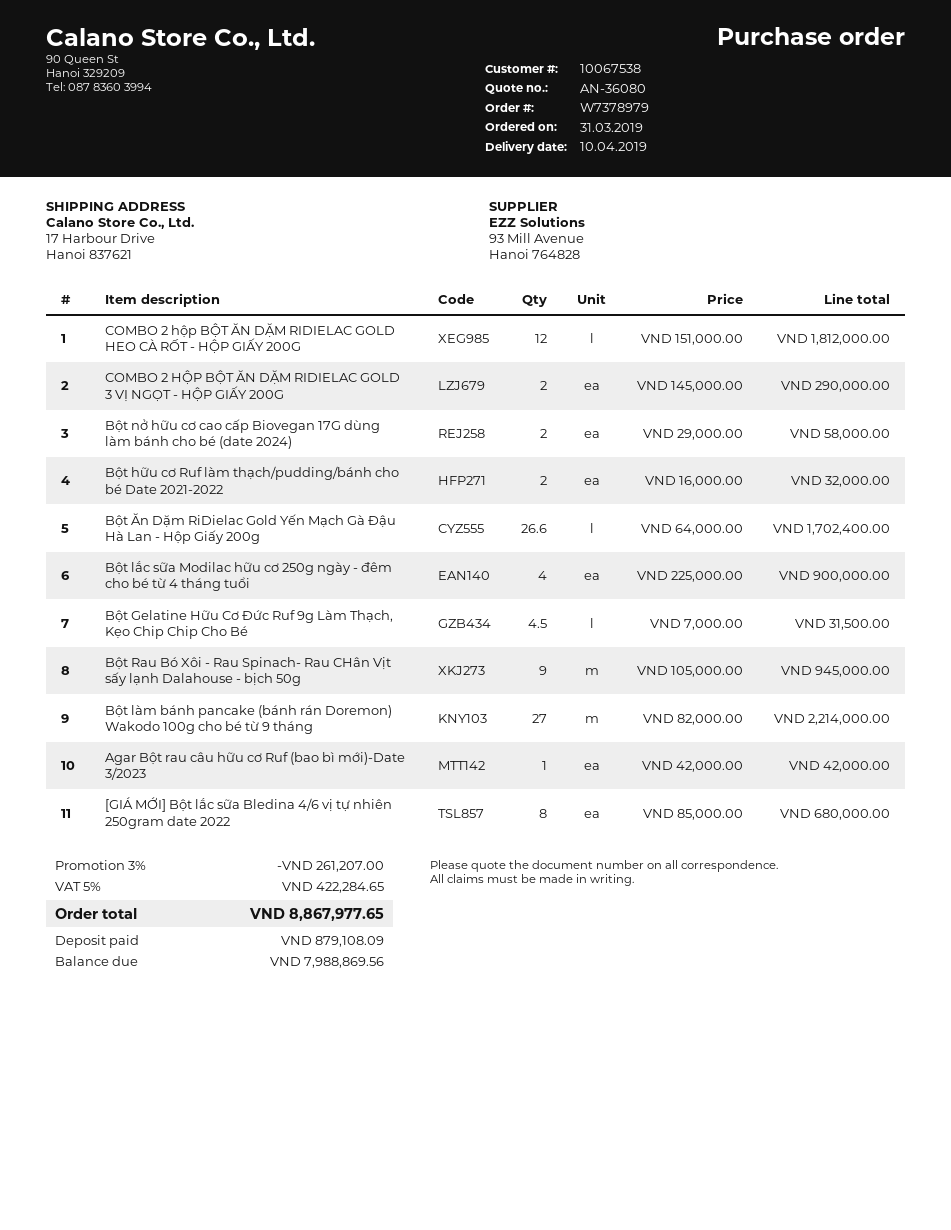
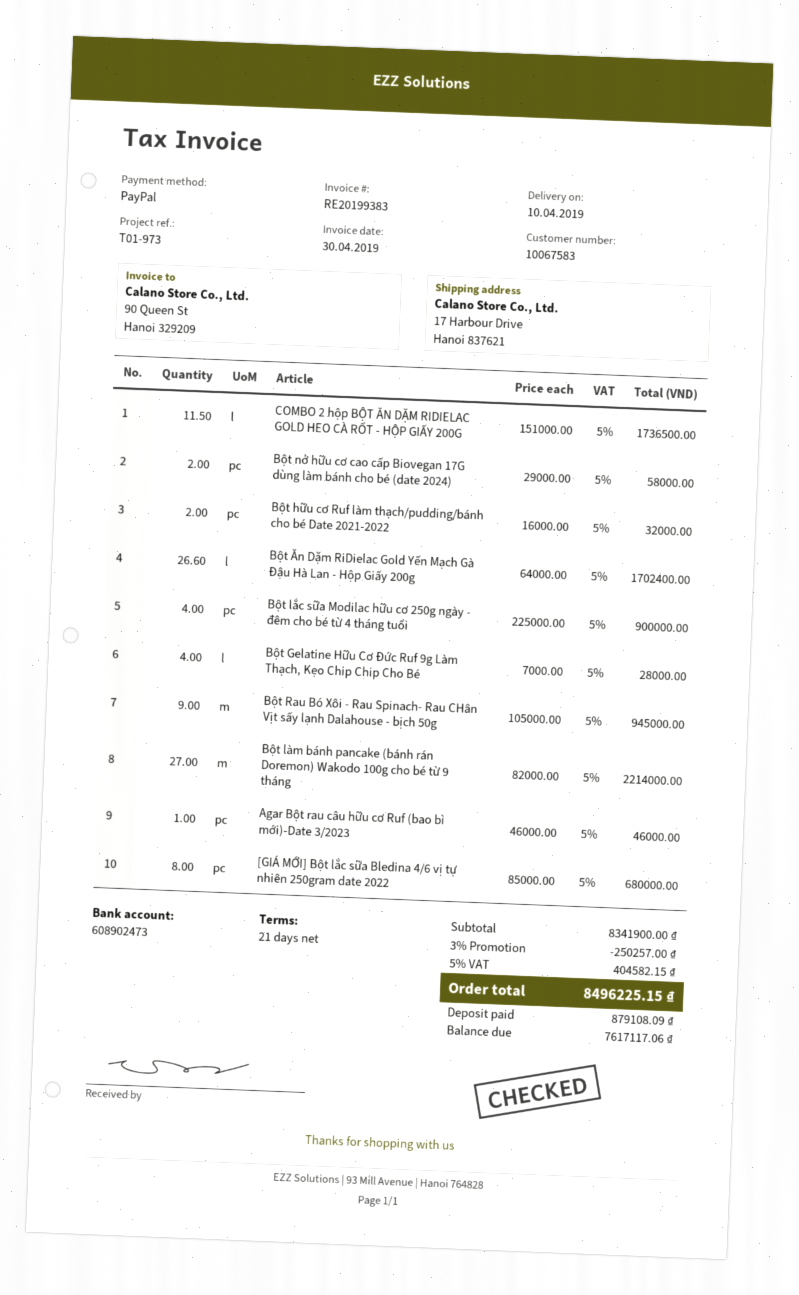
customer number: 10067538 -> 10067583
COMBO 2 hộp BỘT ĂN DẶM RIDIELAC GOLD HEO CÀ RỐT - HỘP GIẤY 200G: 12 x 151000.00 = 1812000.00 -> 11.5 x 151000.00 = 1736500.00
COMBO 2 HỘP BỘT ĂN DẶM RIDIELAC GOLD 3 VỊ NGỌT - HỘP GIẤY 200G: 2 x 145000.00 = 290000.00 -> none
Bột Gelatine Hữu Cơ Đức Ruf 9g Làm Thạch, Kẹo Chip Chip Cho Bé: 4.5 x 7000.00 = 31500.00 -> 4 x 7000.00 = 28000.00
Agar Bột rau câu hữu cơ Ruf (bao bì mới)-Date 3/2023: 1 x 42000.00 = 42000.00 -> 1 x 46000.00 = 46000.00
discount: 3% = 261207.00 -> 3% = 250257.00
tax: 5% = 422284.65 -> 5% = 404582.15
total: 8867977.65 -> 8496225.15
balance: 7988869.56 -> 7617117.06

